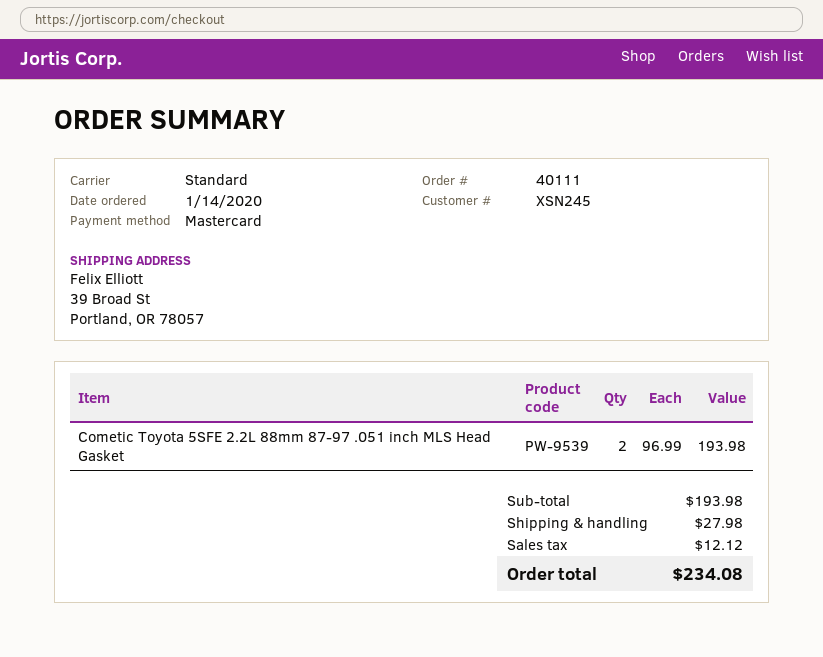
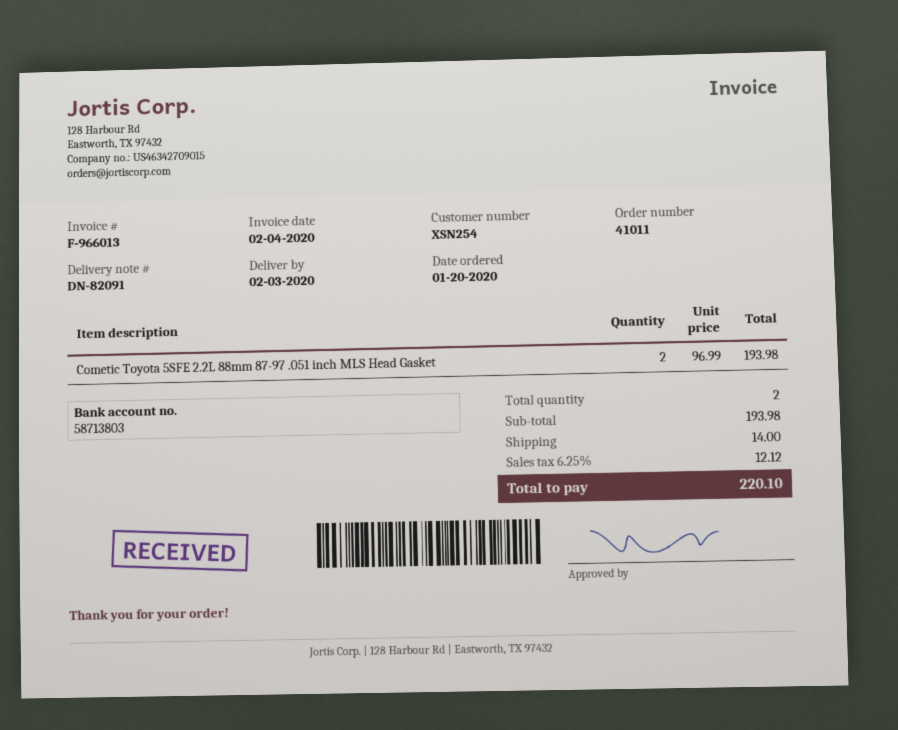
order number: 40111 -> 41011
order date: 2020-01-14 -> 2020-01-20
customer number: XSN245 -> XSN254
shipping: 27.98 -> 14.00
total: 234.08 -> 220.10

